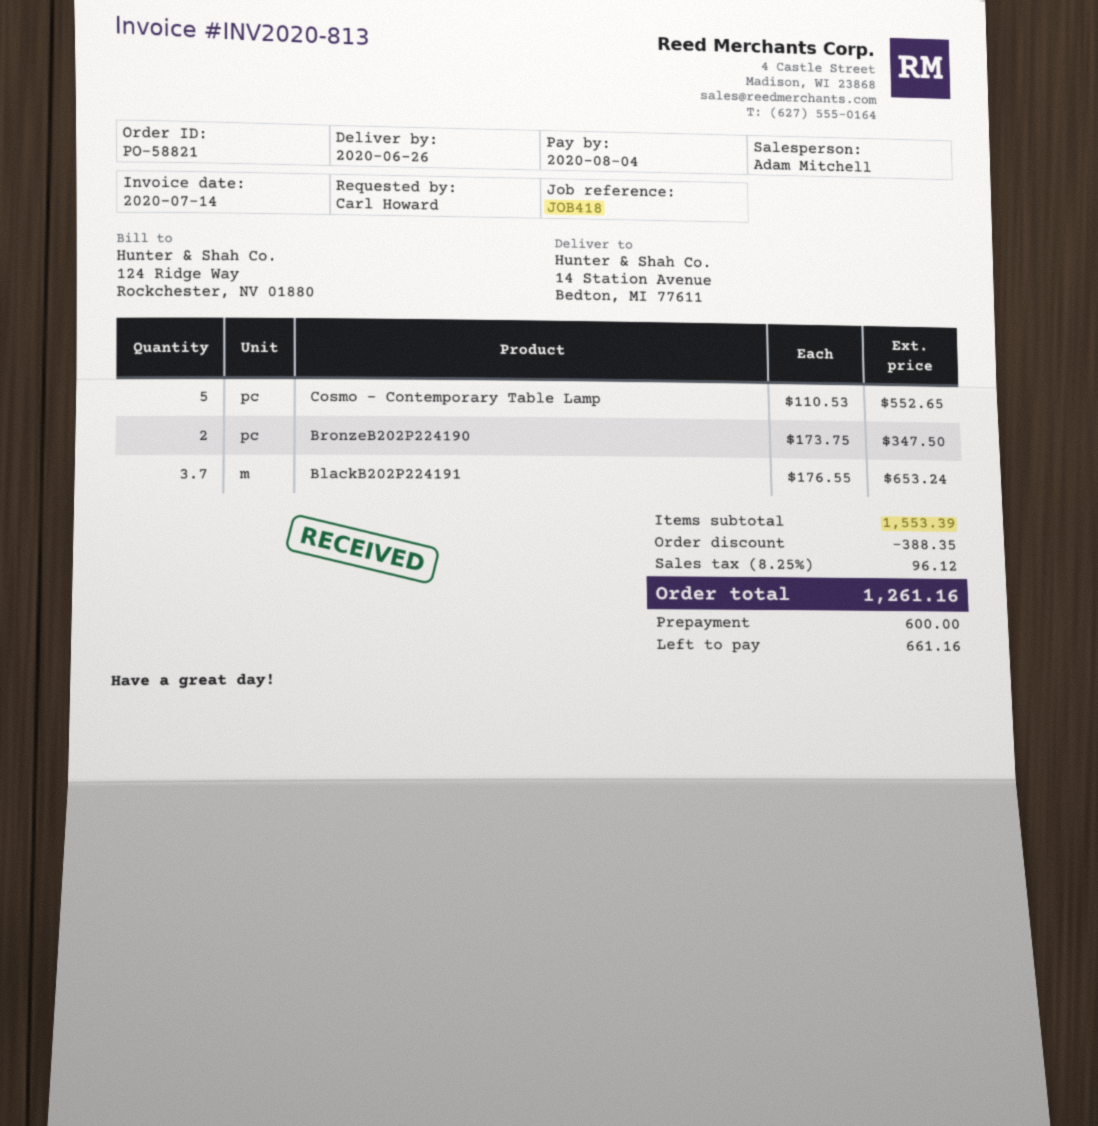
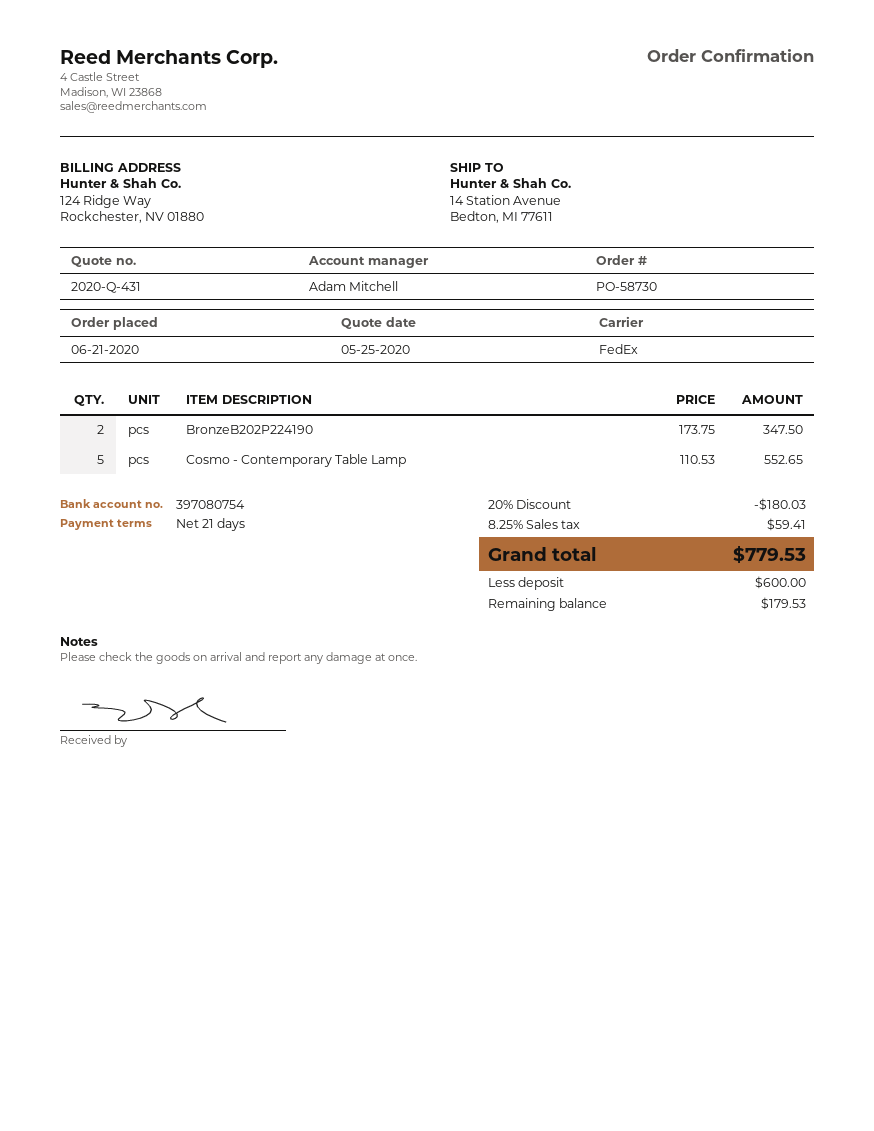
order number: PO-58821 -> PO-58730
BlackB202P224191: 3.7 x 176.55 = 653.24 -> none
discount: 388.35 -> 180.03
tax: 8.25% = 96.12 -> 8.25% = 59.41
total: 1261.16 -> 779.53
balance: 661.16 -> 179.53

